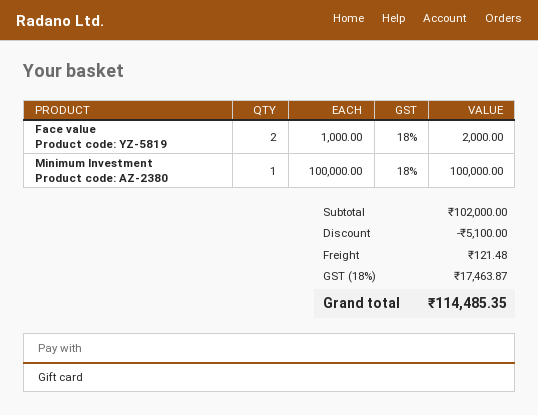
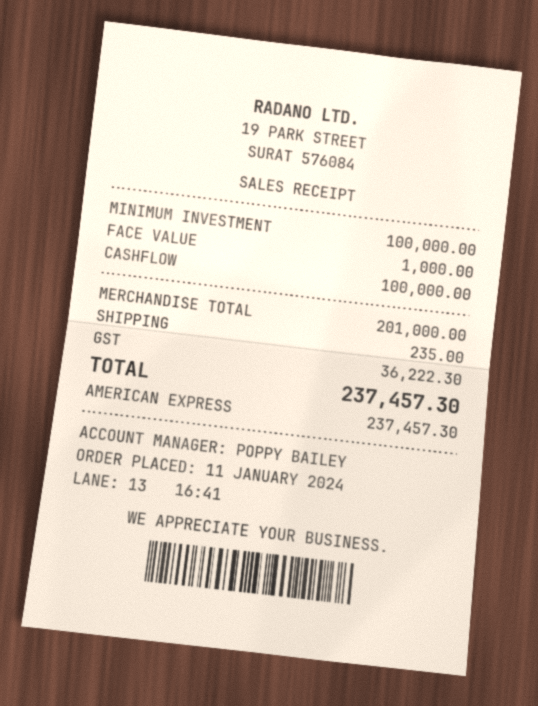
payment method: gift card -> American Express
Face value: 2 x 1000.00 = 2000.00 -> 1 x 1000.00 = 1000.00
CASHFLOW: none -> 1 x 100000.00 = 100000.00
subtotal: 102000.00 -> 201000.00
discount: 5100.00 -> none
shipping: 121.48 -> 235.00
tax: 17463.87 -> 36222.30
total: 114485.35 -> 237457.30

